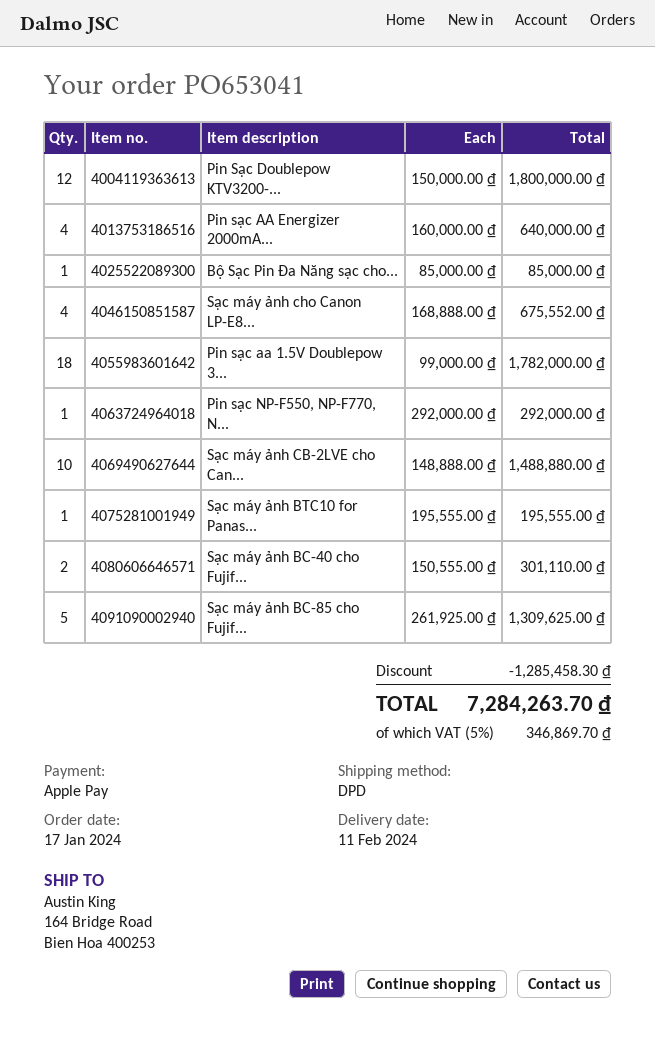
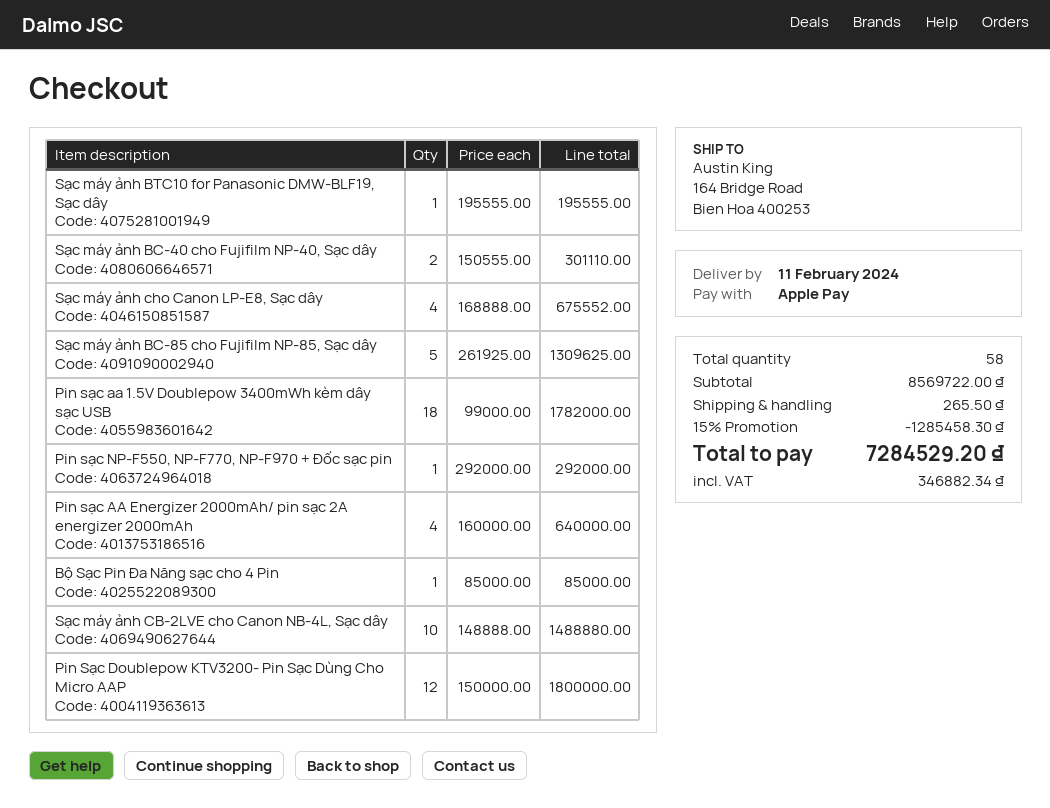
shipping: none -> 265.50
tax: 346869.70 -> 346882.34
total: 7284263.70 -> 7284529.20

